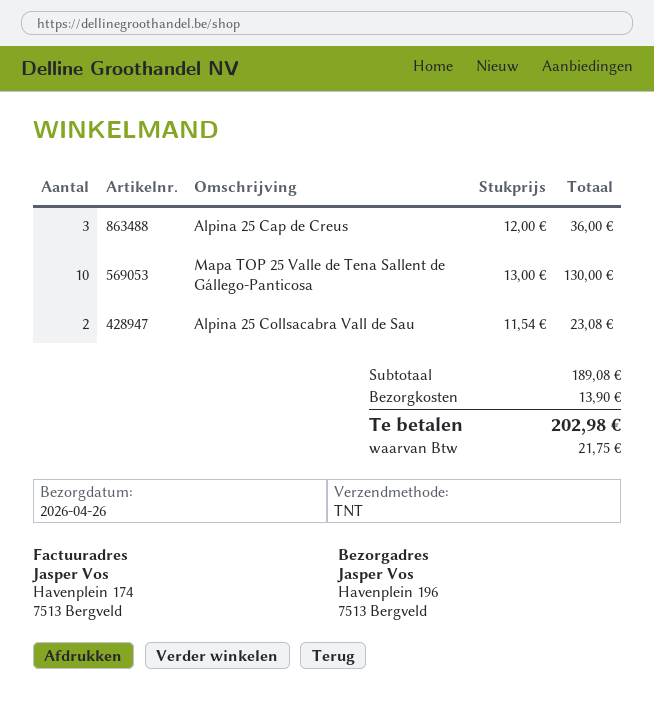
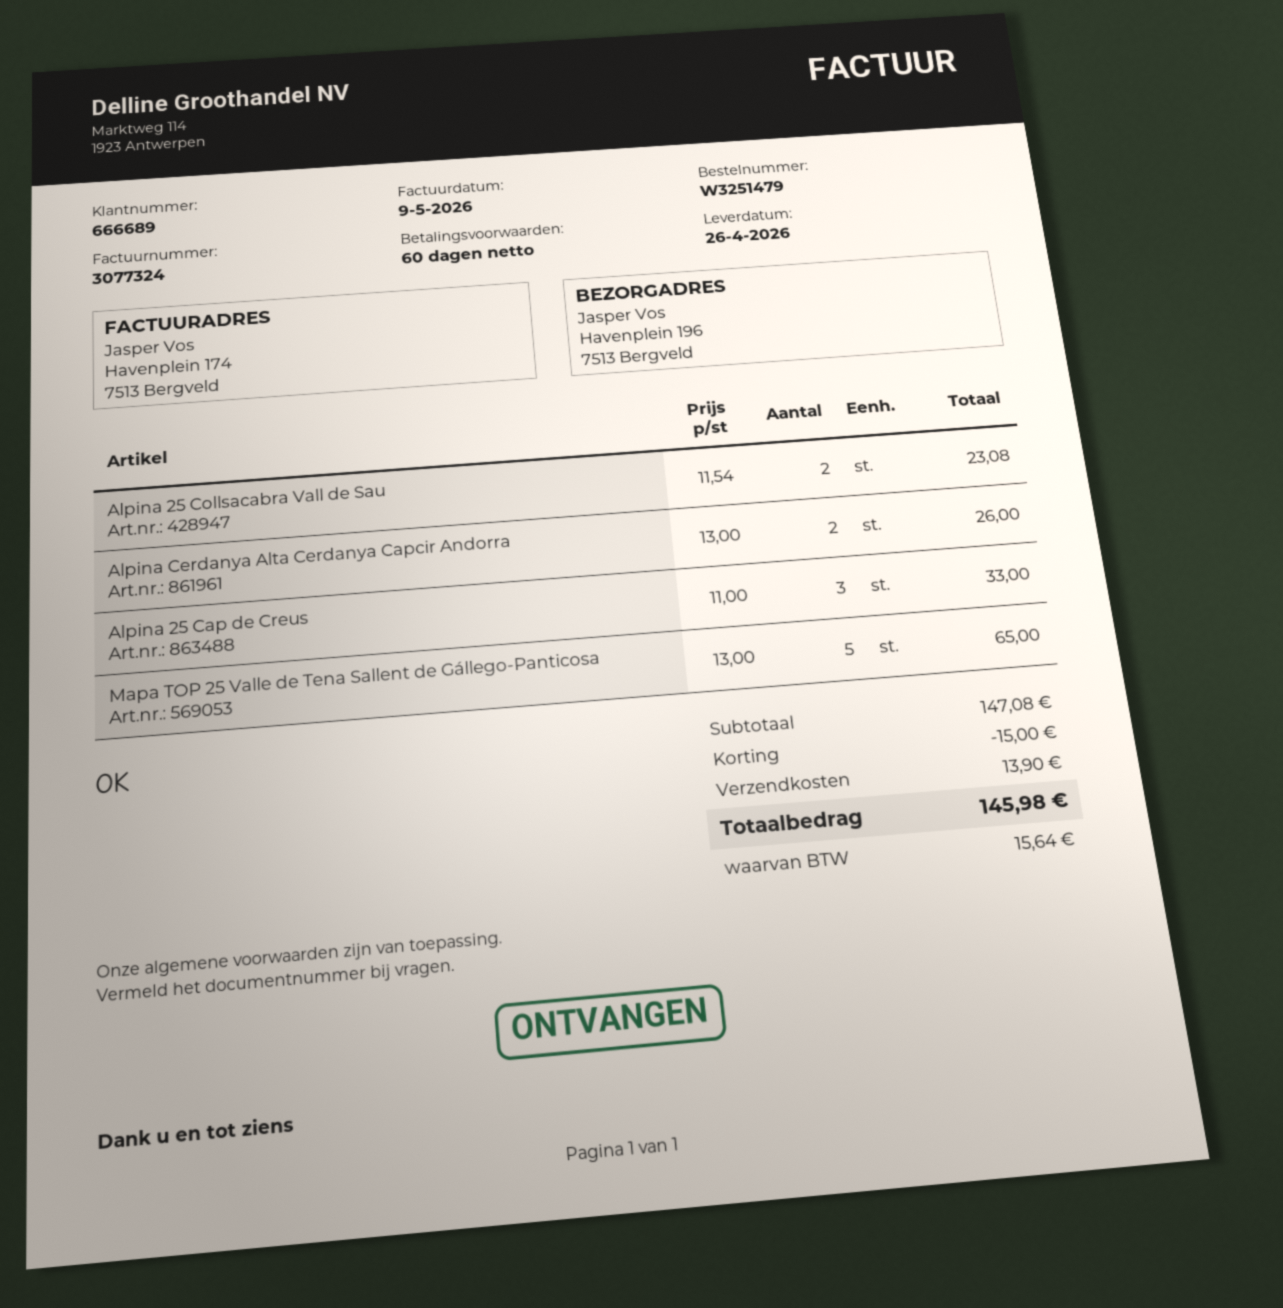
Alpina 25 Cap de Creus: 3 x 12.00 = 36.00 -> 3 x 11.00 = 33.00
Mapa TOP 25 Valle de Tena Sallent de Gállego-Panticosa: 10 x 13.00 = 130.00 -> 5 x 13.00 = 65.00
Alpina Cerdanya Alta Cerdanya Capcir Andorra: none -> 2 x 13.00 = 26.00
subtotal: 189.08 -> 147.08
discount: none -> 15.00
tax: 21.75 -> 15.64
total: 202.98 -> 145.98

